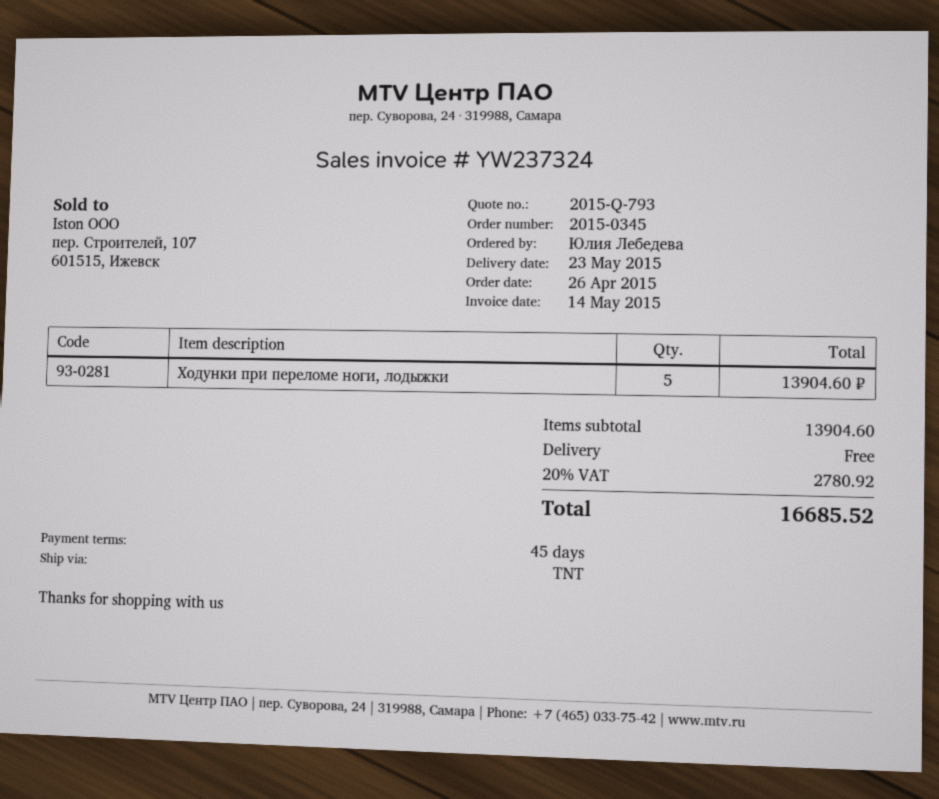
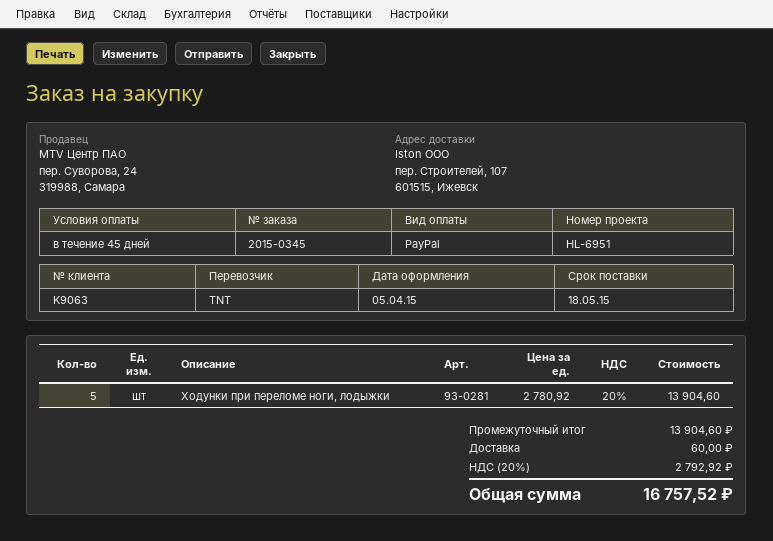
order date: 2015-04-26 -> 2015-04-05
delivery date: 2015-05-23 -> 2015-05-18
shipping: 0.00 -> 60.00
tax: 20% = 2780.92 -> 20% = 2792.92
total: 16685.52 -> 16757.52

